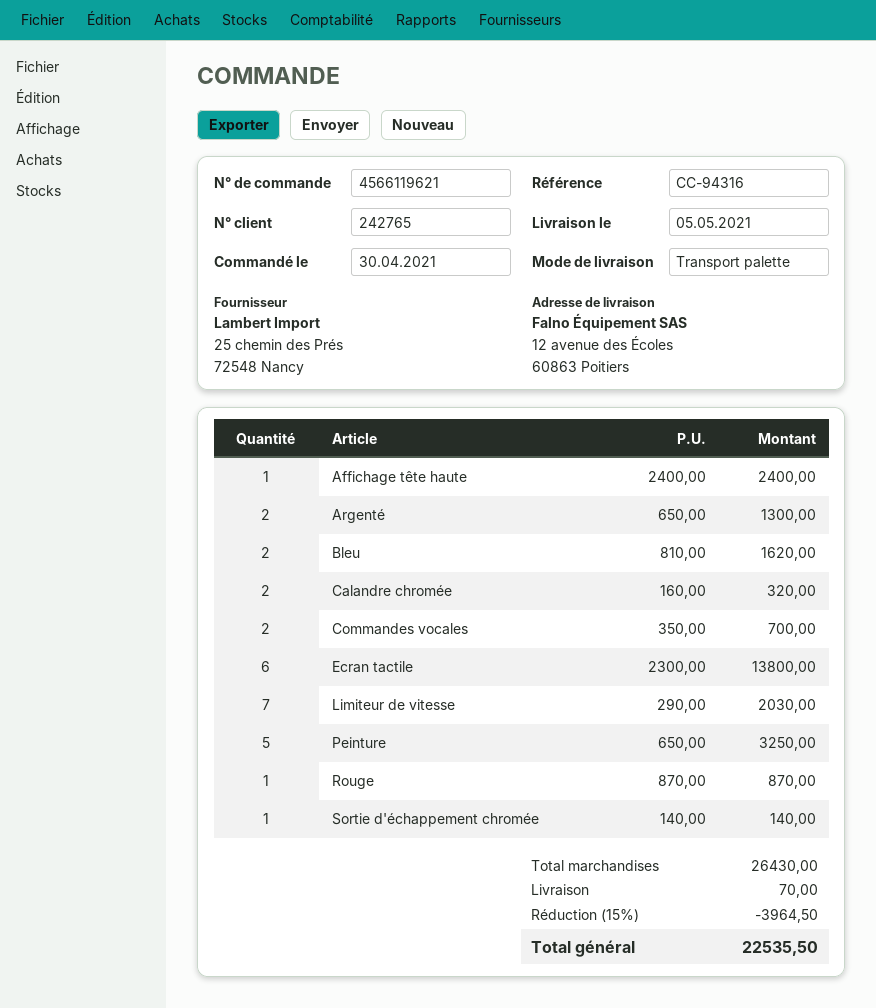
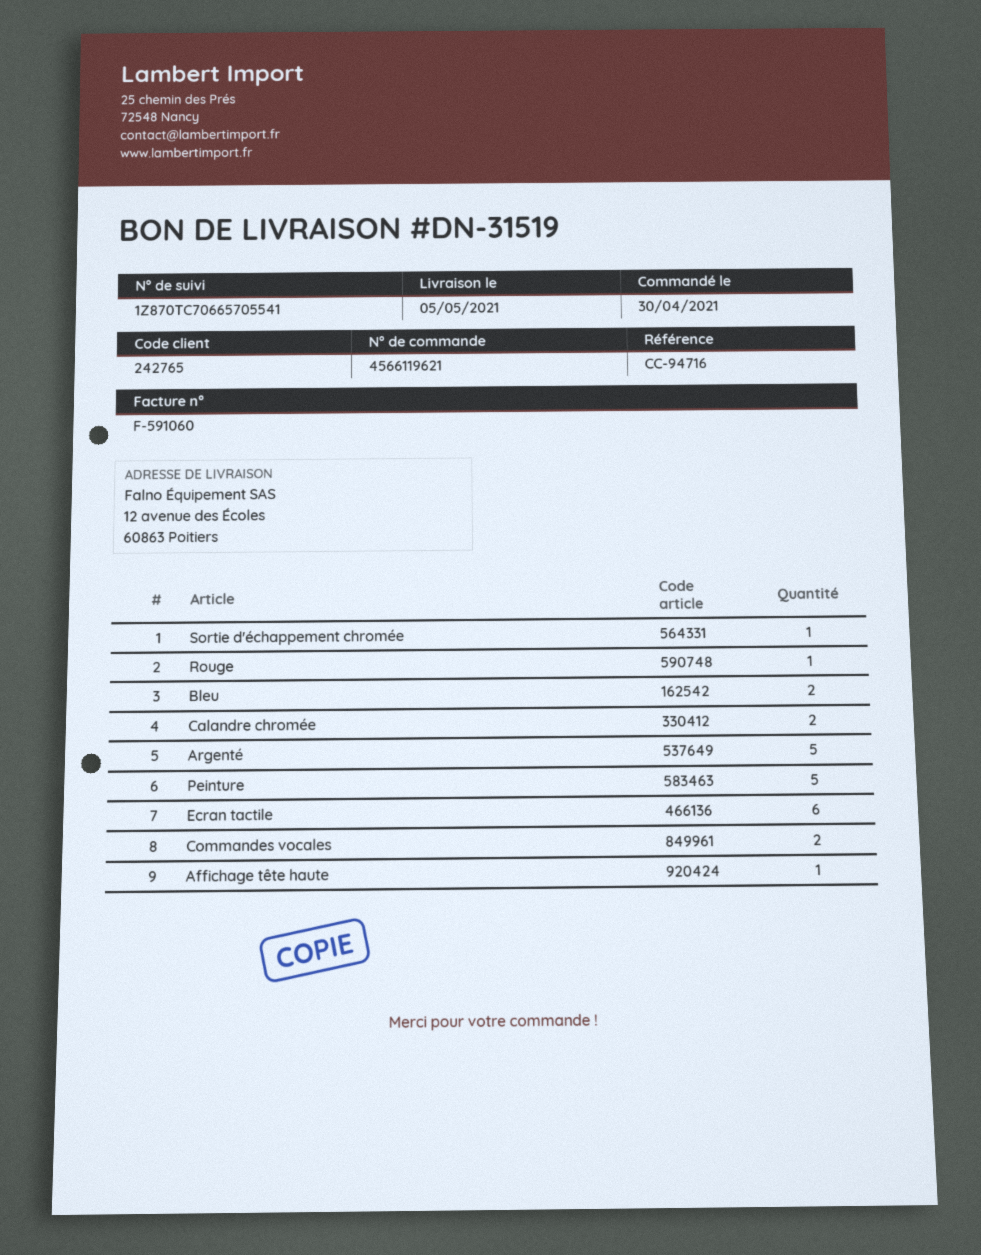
reference: CC-94316 -> CC-94716
Argenté: 2 -> 5
Limiteur de vitesse: 7 -> none

